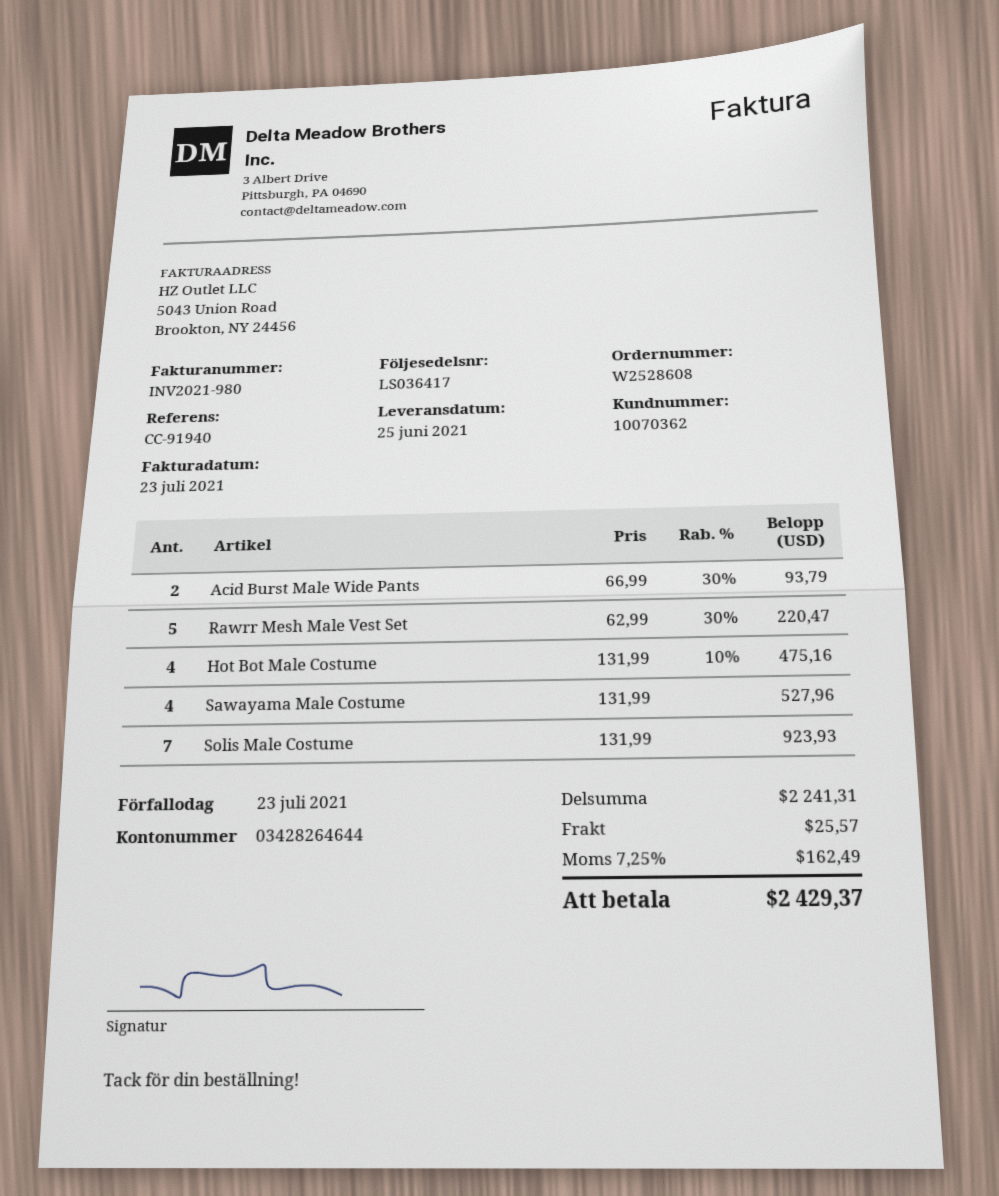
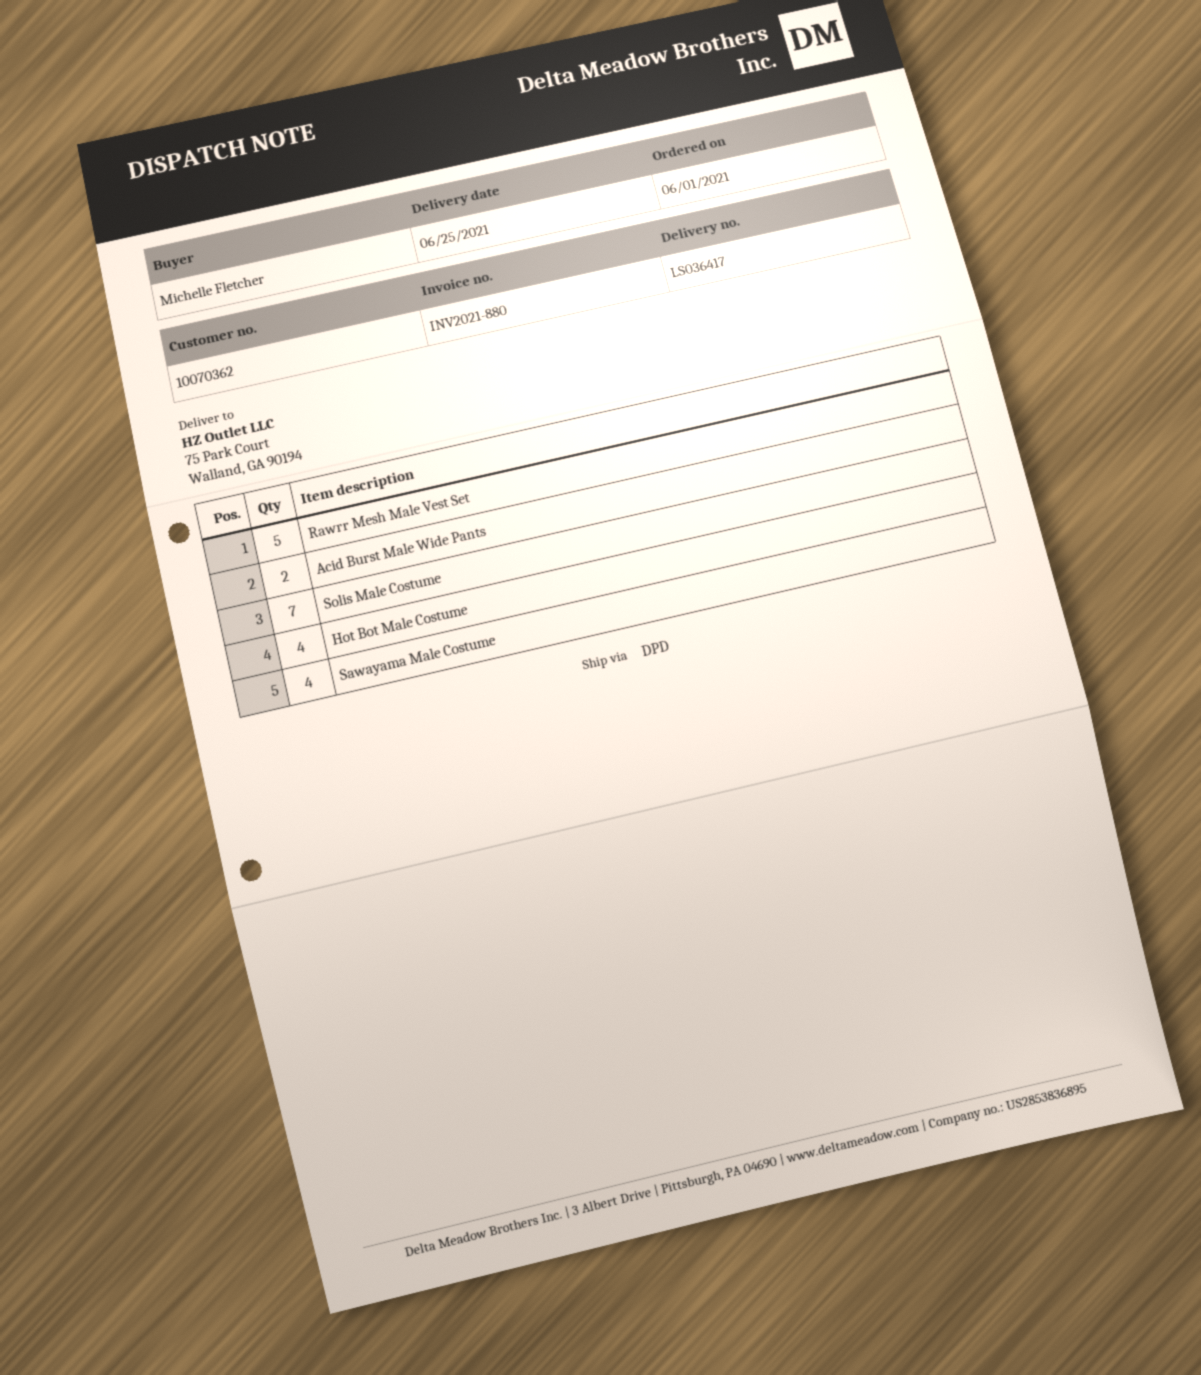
invoice number: INV2021-980 -> INV2021-880

